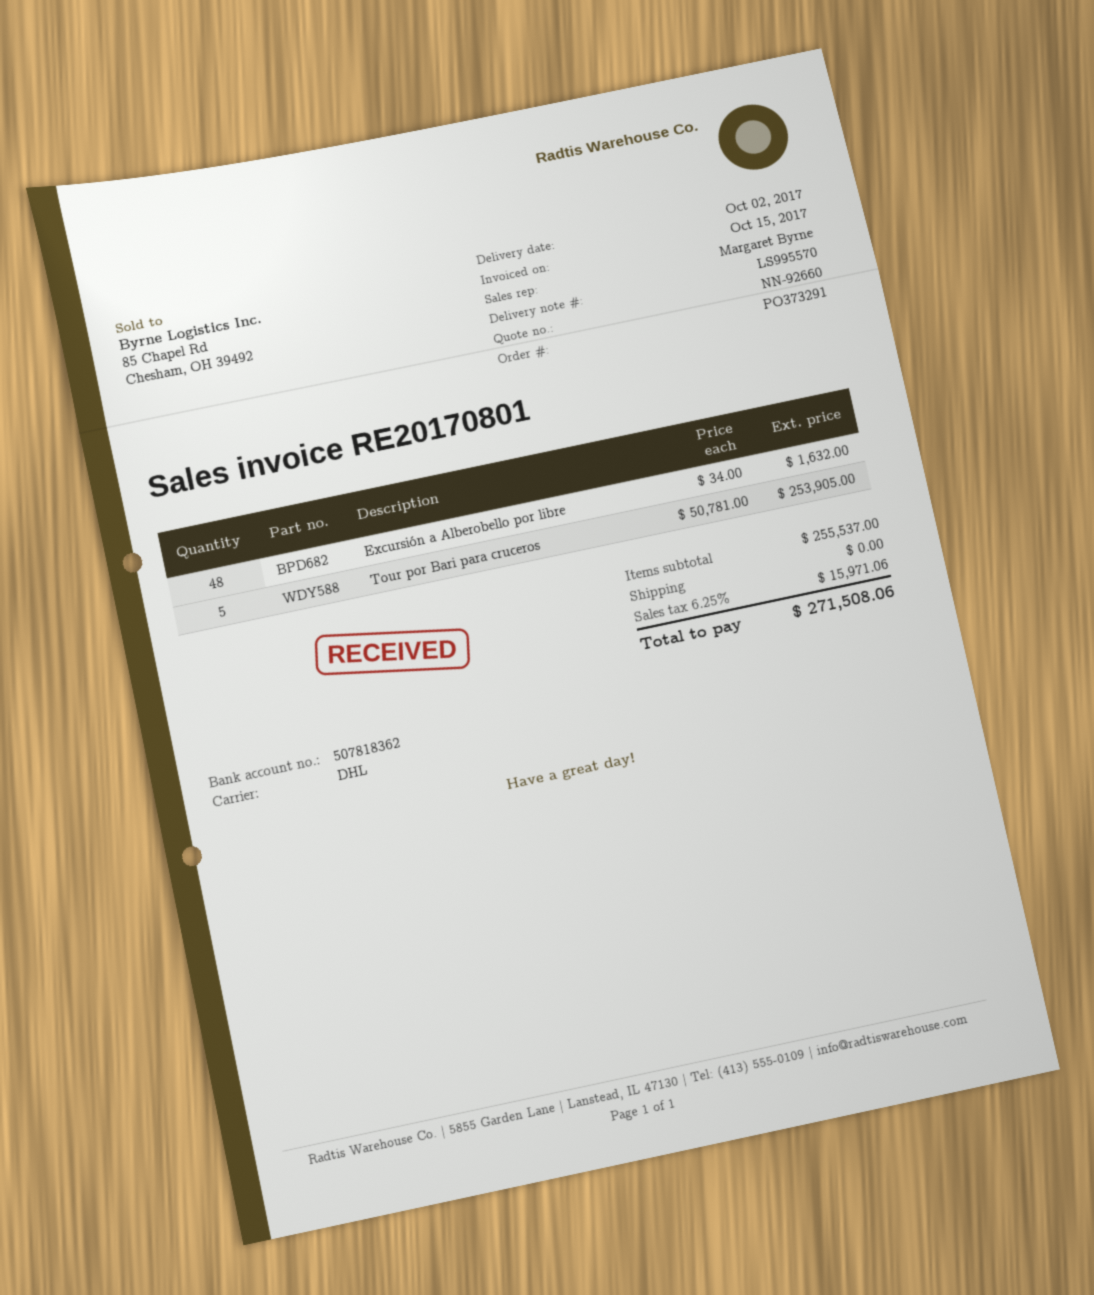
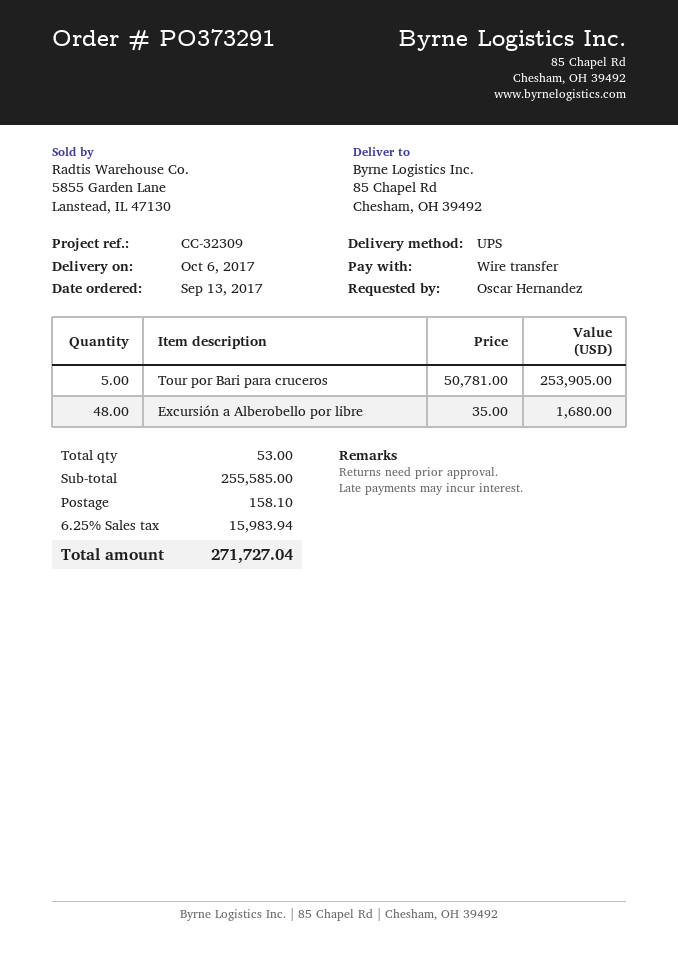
delivery date: 2017-10-02 -> 2017-10-06
shipping method: DHL -> UPS
Excursión a Alberobello por libre: 48 x 34.00 = 1632.00 -> 48 x 35.00 = 1680.00
subtotal: 255537.00 -> 255585.00
shipping: 0.00 -> 158.10
tax: 6.25% = 15971.06 -> 6.25% = 15983.94
total: 271508.06 -> 271727.04

